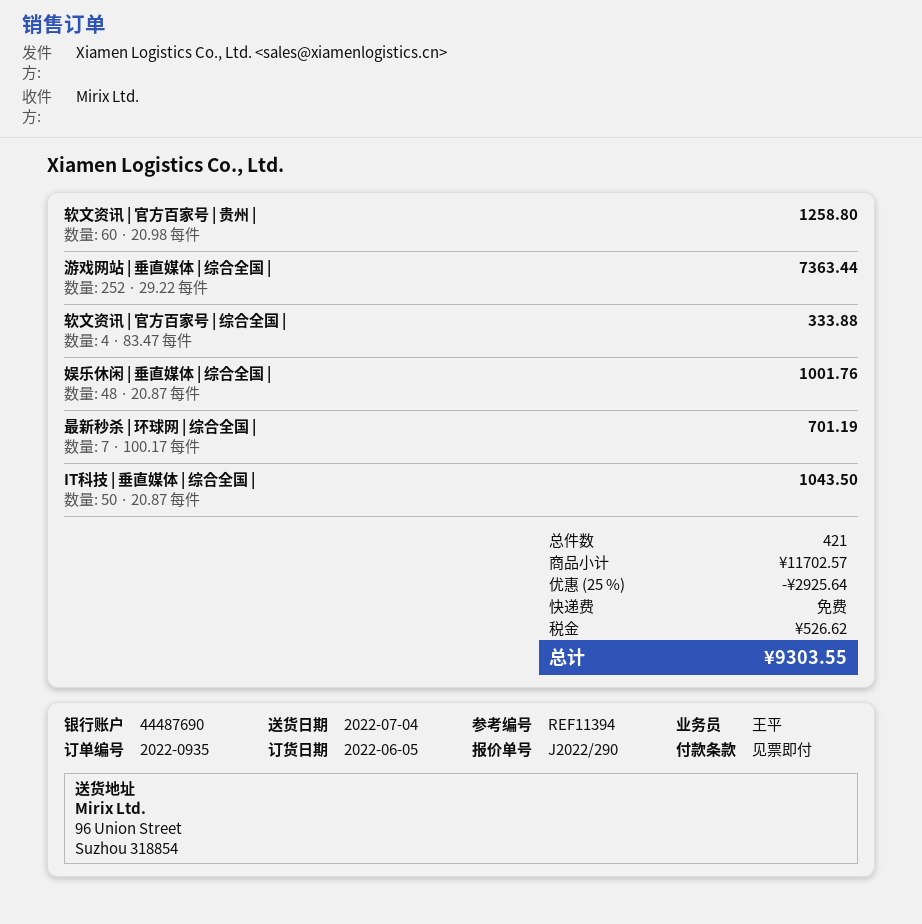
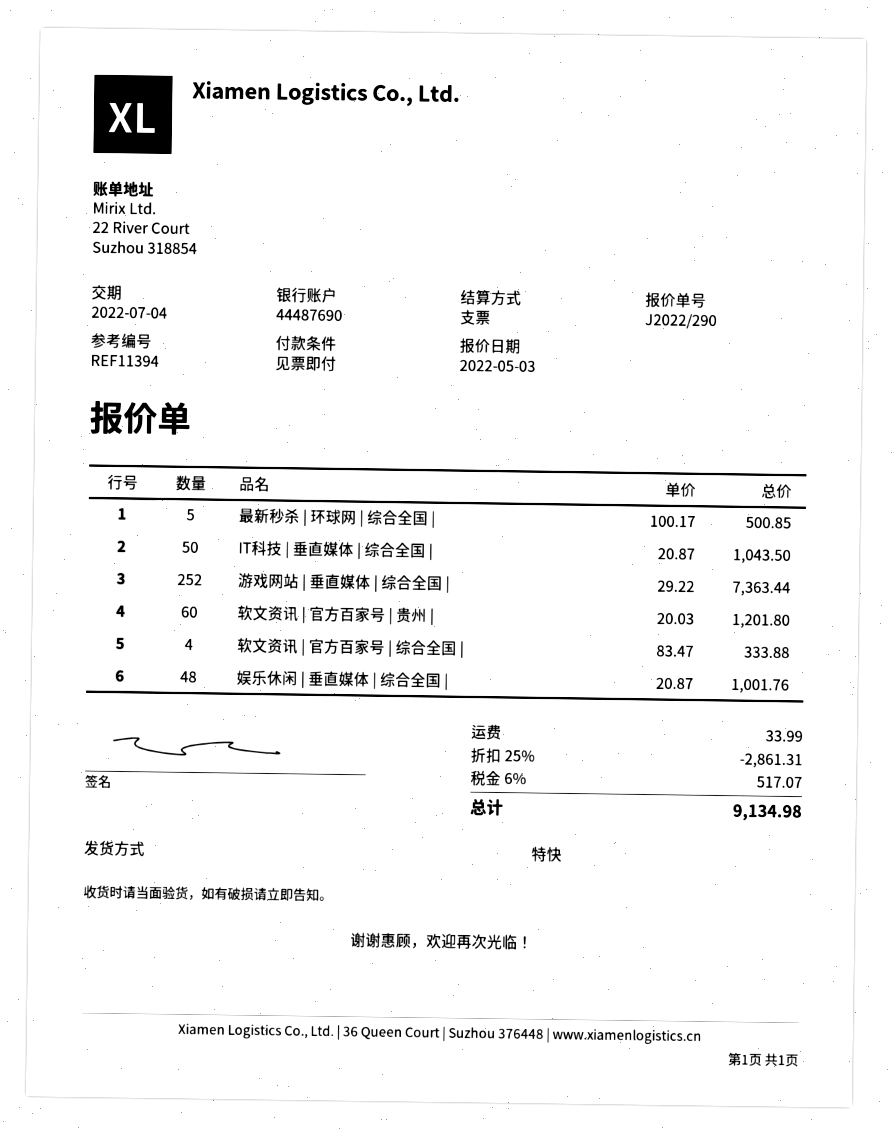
软文资讯 | 官方百家号 | 贵州 |: 60 x 20.98 = 1258.80 -> 60 x 20.03 = 1201.80
最新秒杀 | 环球网 | 综合全国 |: 7 x 100.17 = 701.19 -> 5 x 100.17 = 500.85
discount: 25% = 2925.64 -> 25% = 2861.31
shipping: 0.00 -> 33.99
tax: 526.62 -> 517.07
total: 9303.55 -> 9134.98

